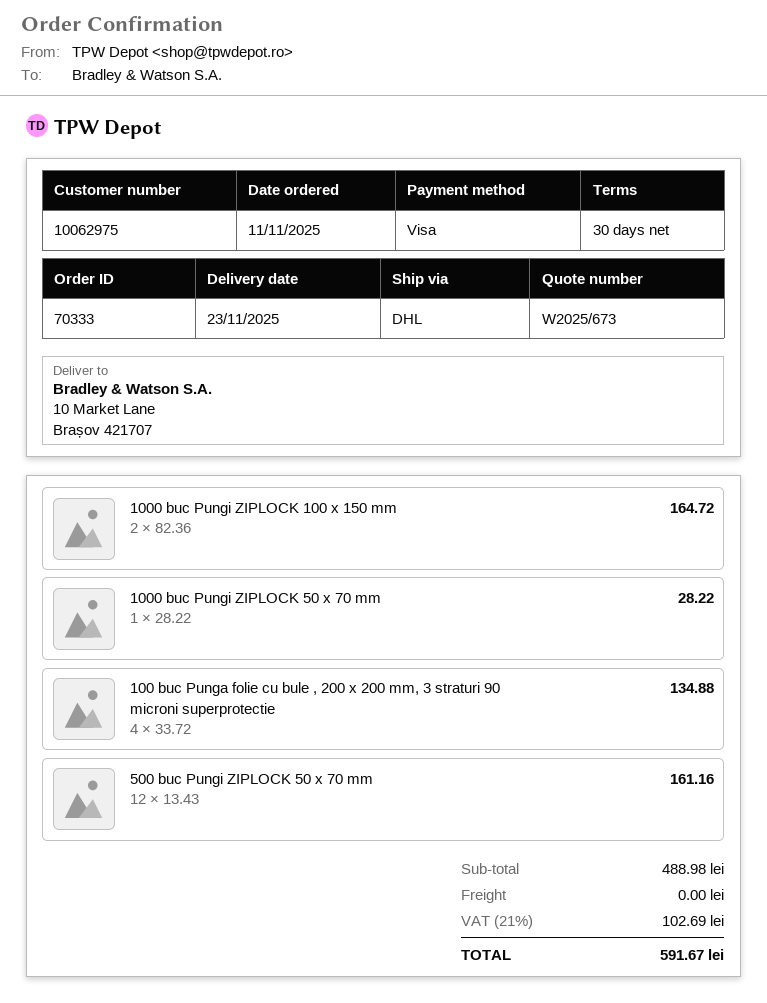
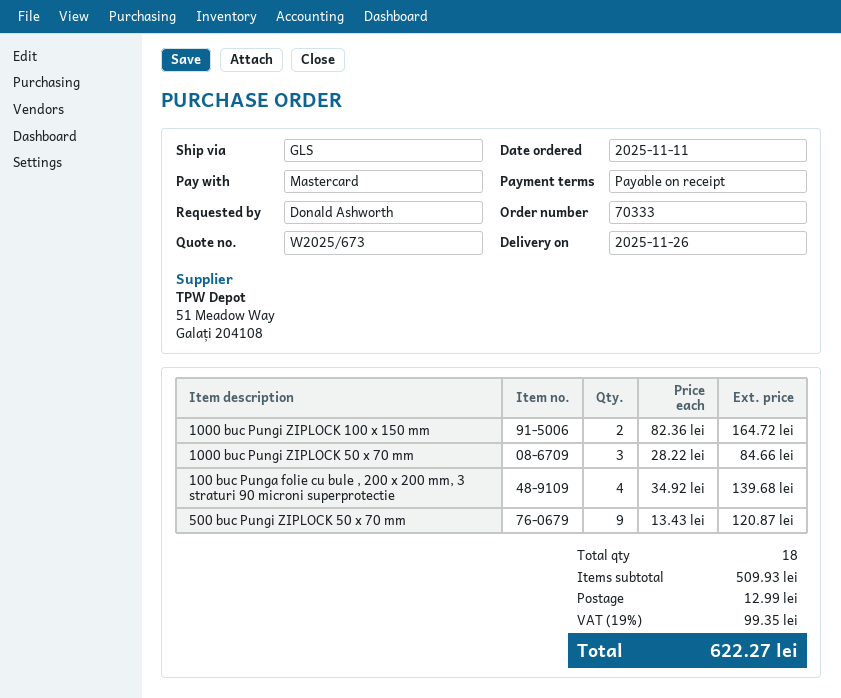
delivery date: 2025-11-23 -> 2025-11-26
payment terms: 30 days -> on receipt
payment method: Visa -> Mastercard
shipping method: DHL -> GLS
1000 buc Pungi ZIPLOCK 50 x 70 mm: 1 x 28.22 = 28.22 -> 3 x 28.22 = 84.66
100 buc Punga folie cu bule , 200 x 200 mm, 3 straturi 90 microni superprotectie: 4 x 33.72 = 134.88 -> 4 x 34.92 = 139.68
500 buc Pungi ZIPLOCK 50 x 70 mm: 12 x 13.43 = 161.16 -> 9 x 13.43 = 120.87
subtotal: 488.98 -> 509.93
shipping: 0.00 -> 12.99
tax: 21% = 102.69 -> 19% = 99.35
total: 591.67 -> 622.27

